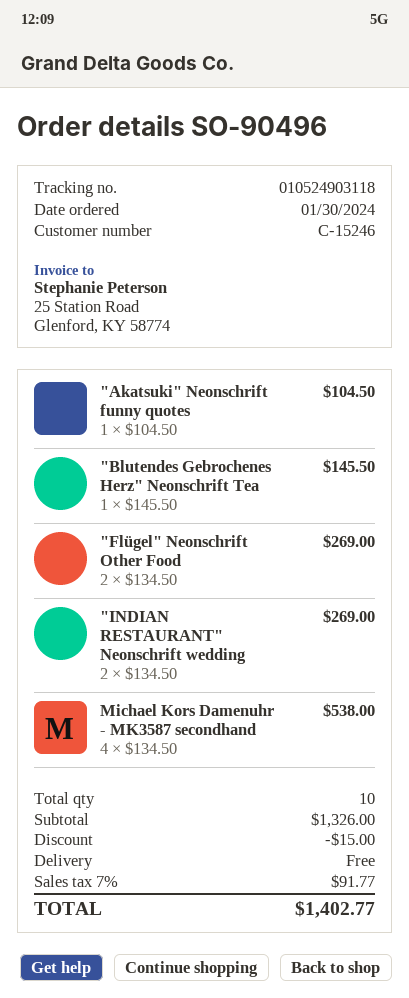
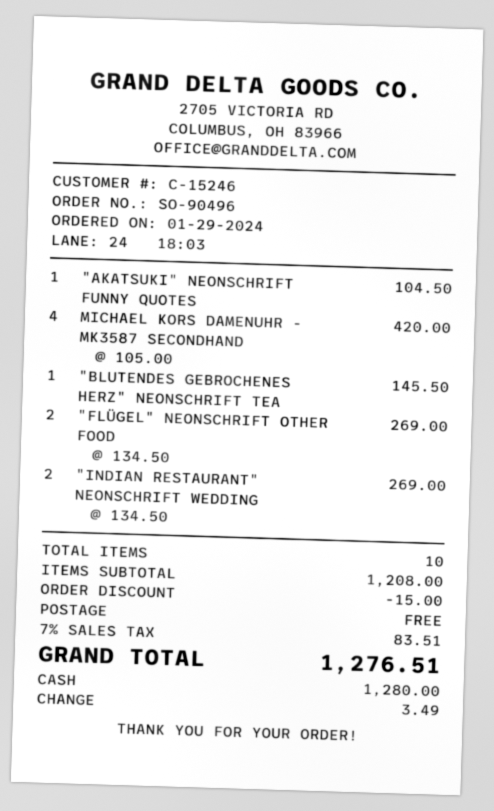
order date: 2024-01-30 -> 2024-01-29
Michael Kors Damenuhr - MK3587 secondhand: 4 x 134.50 = 538.00 -> 4 x 105.00 = 420.00
subtotal: 1326.00 -> 1208.00
tax: 7% = 91.77 -> 7% = 83.51
total: 1402.77 -> 1276.51

